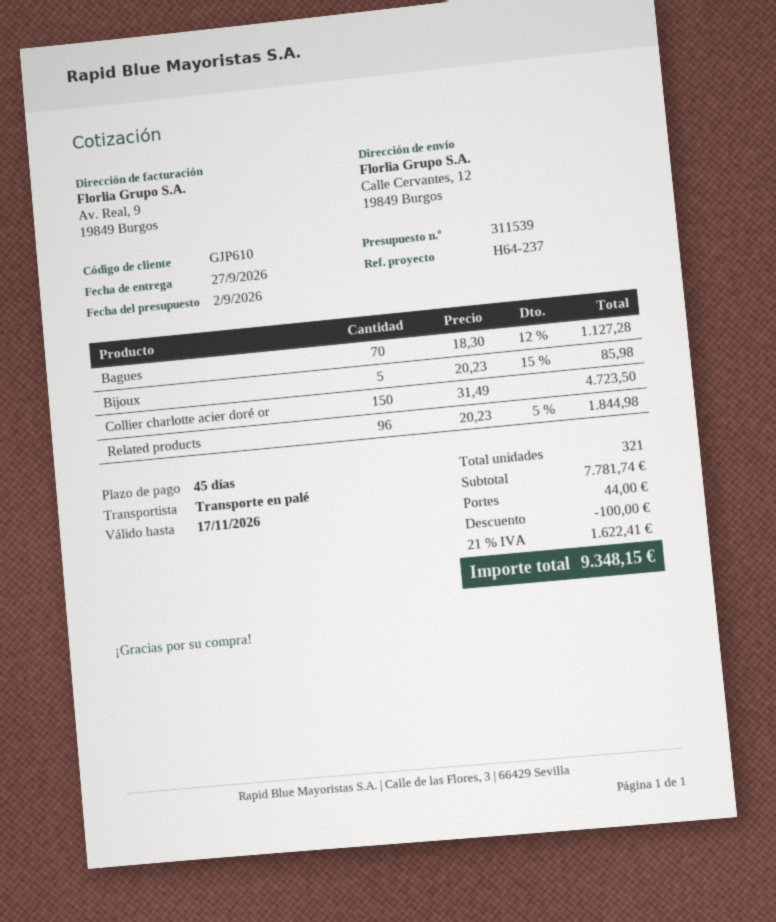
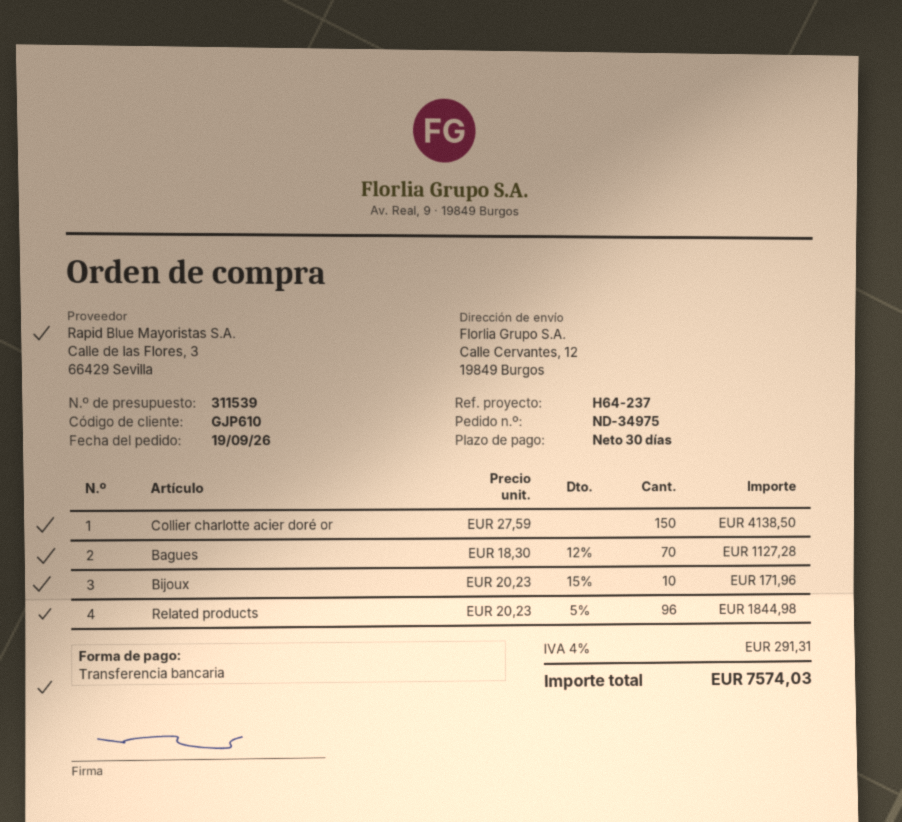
payment terms: 45 days -> 30 days
Bijoux: 5 x 20.23 - 15% = 85.98 -> 10 x 20.23 - 15% = 171.96
Collier charlotte acier doré or: 150 x 31.49 = 4723.50 -> 150 x 27.59 = 4138.50
discount: 100.00 -> none
shipping: 44.00 -> none
tax: 21% = 1622.41 -> 4% = 291.31
total: 9348.15 -> 7574.03

